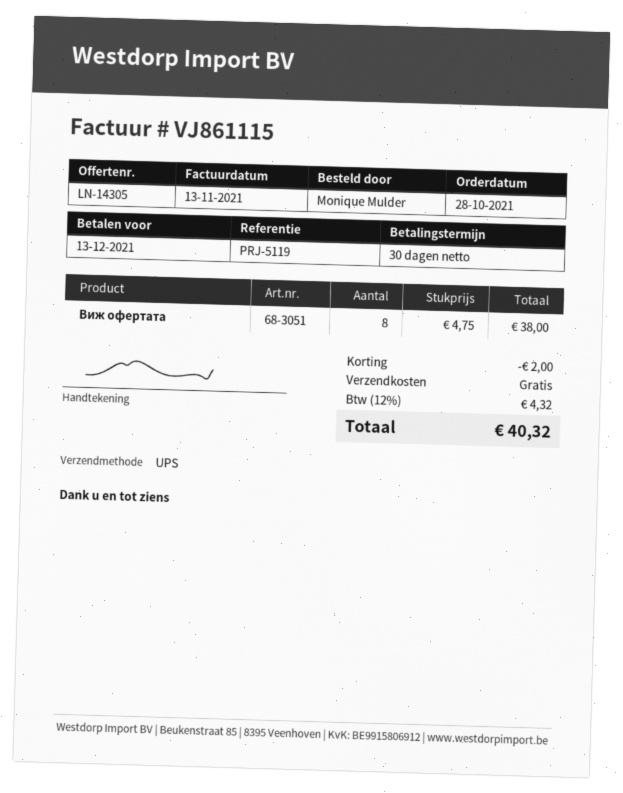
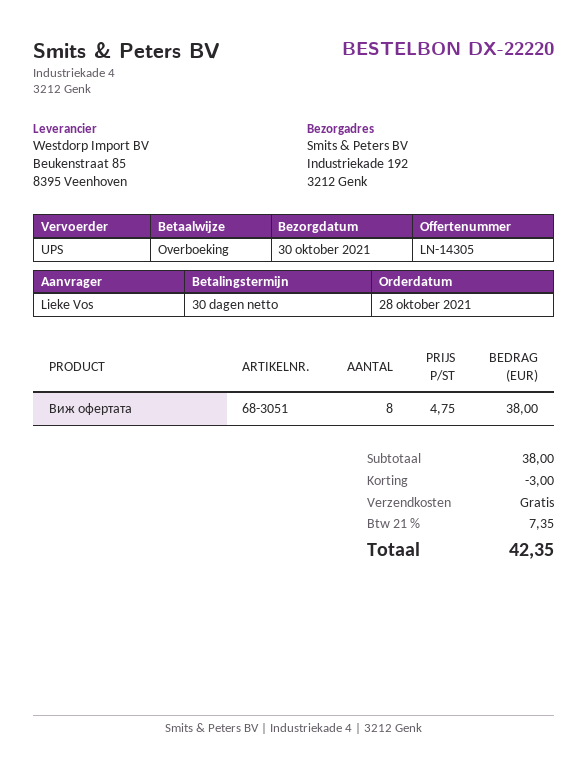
ordered by: Monique Mulder -> Lieke Vos
discount: 2.00 -> 3.00
tax: 12% = 4.32 -> 21% = 7.35
total: 40.32 -> 42.35

